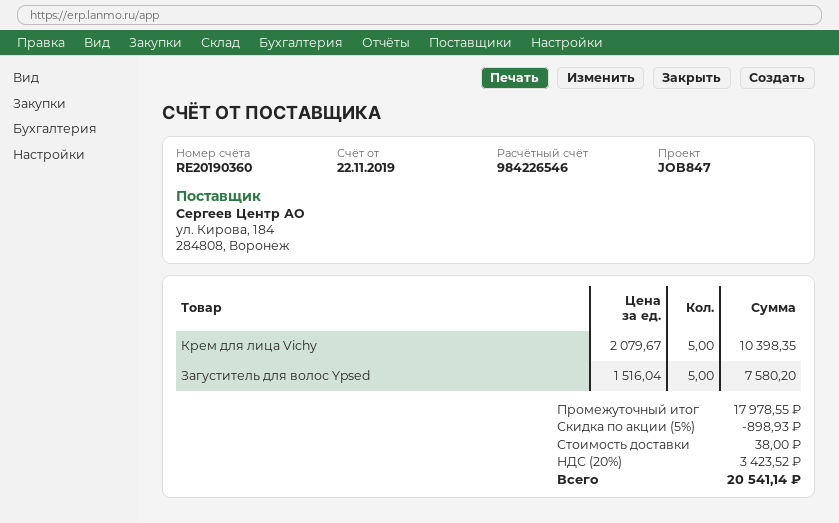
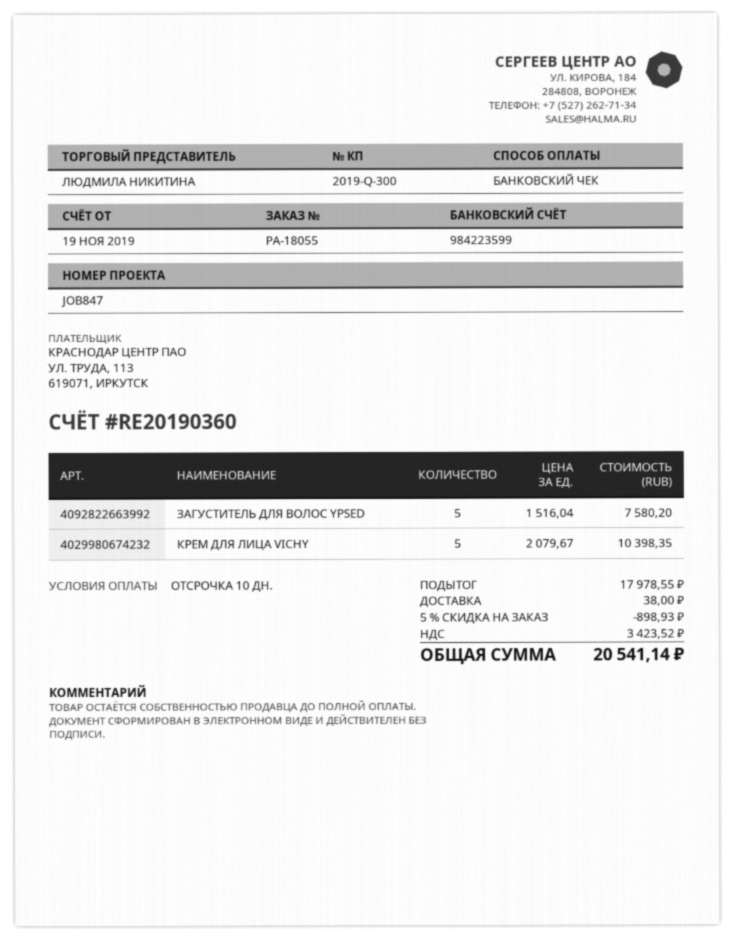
invoice date: 2019-11-22 -> 2019-11-19
bank account: 984226546 -> 984223599

